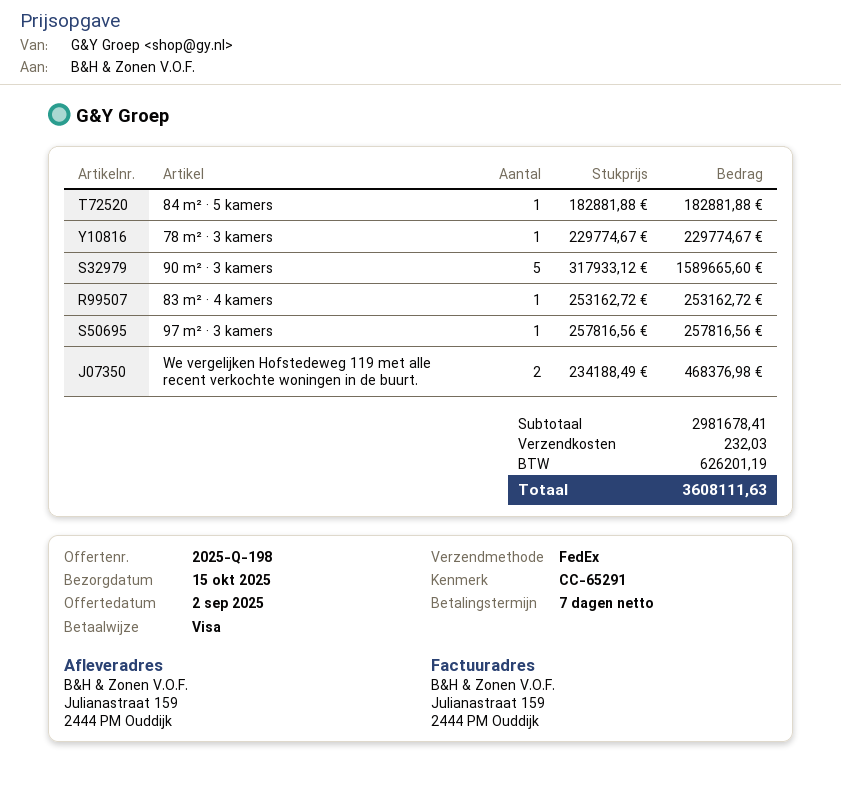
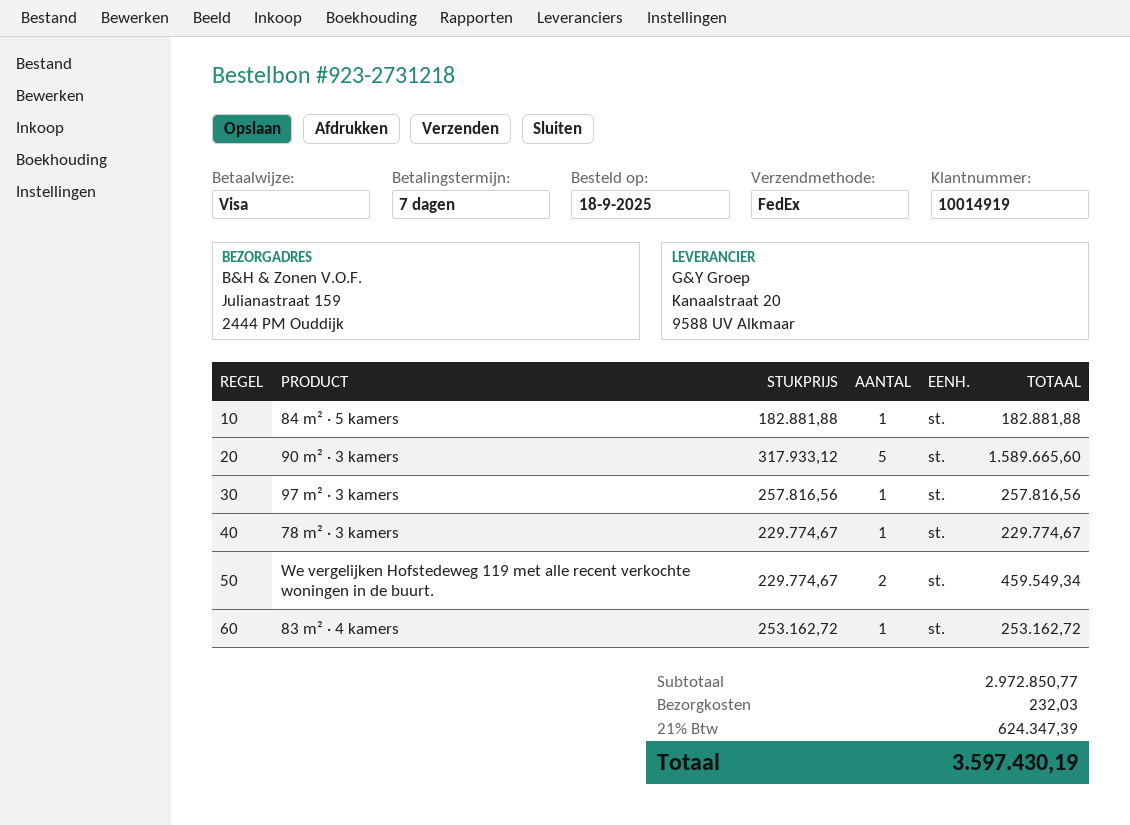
We vergelijken Hofstedeweg 119 met alle recent verkochte woningen in de buurt.: 2 x 234188.49 = 468376.98 -> 2 x 229774.67 = 459549.34
subtotal: 2981678.41 -> 2972850.77
tax: 626201.19 -> 624347.39
total: 3608111.63 -> 3597430.19

